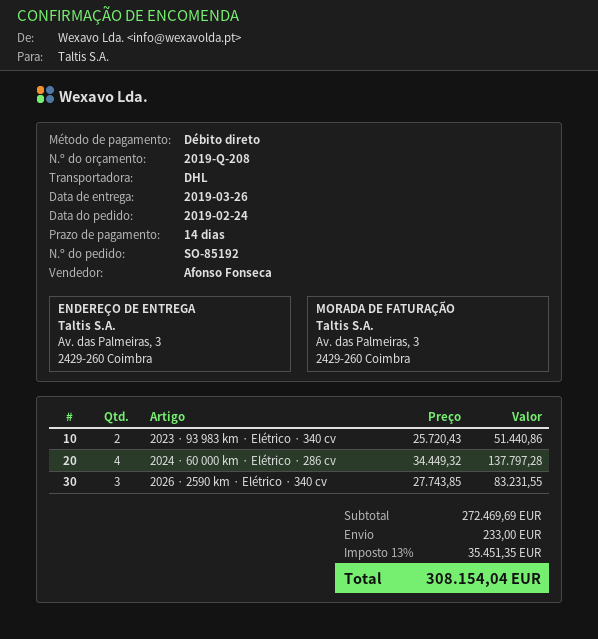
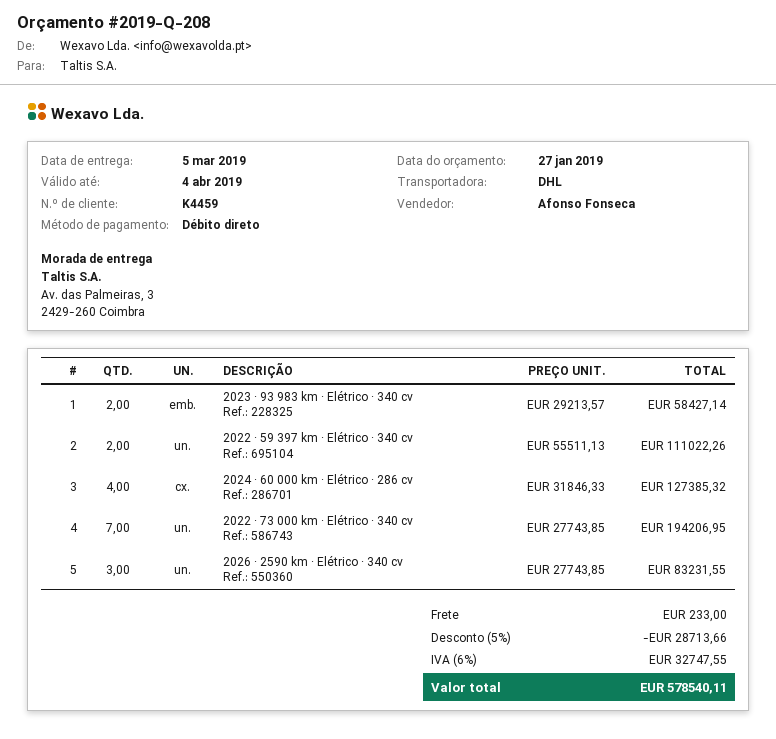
delivery date: 2019-03-26 -> 2019-03-05
2023 · 93 983 km · Elétrico · 340 cv: 2 x 25720.43 = 51440.86 -> 2 x 29213.57 = 58427.14
2024 · 60 000 km · Elétrico · 286 cv: 4 x 34449.32 = 137797.28 -> 4 x 31846.33 = 127385.32
2022 · 59 397 km · Elétrico · 340 cv: none -> 2 x 55511.13 = 111022.26
2022 · 73 000 km · Elétrico · 340 cv: none -> 7 x 27743.85 = 194206.95
discount: none -> 5% = 28713.66
tax: 13% = 35451.35 -> 6% = 32747.55
total: 308154.04 -> 578540.11

